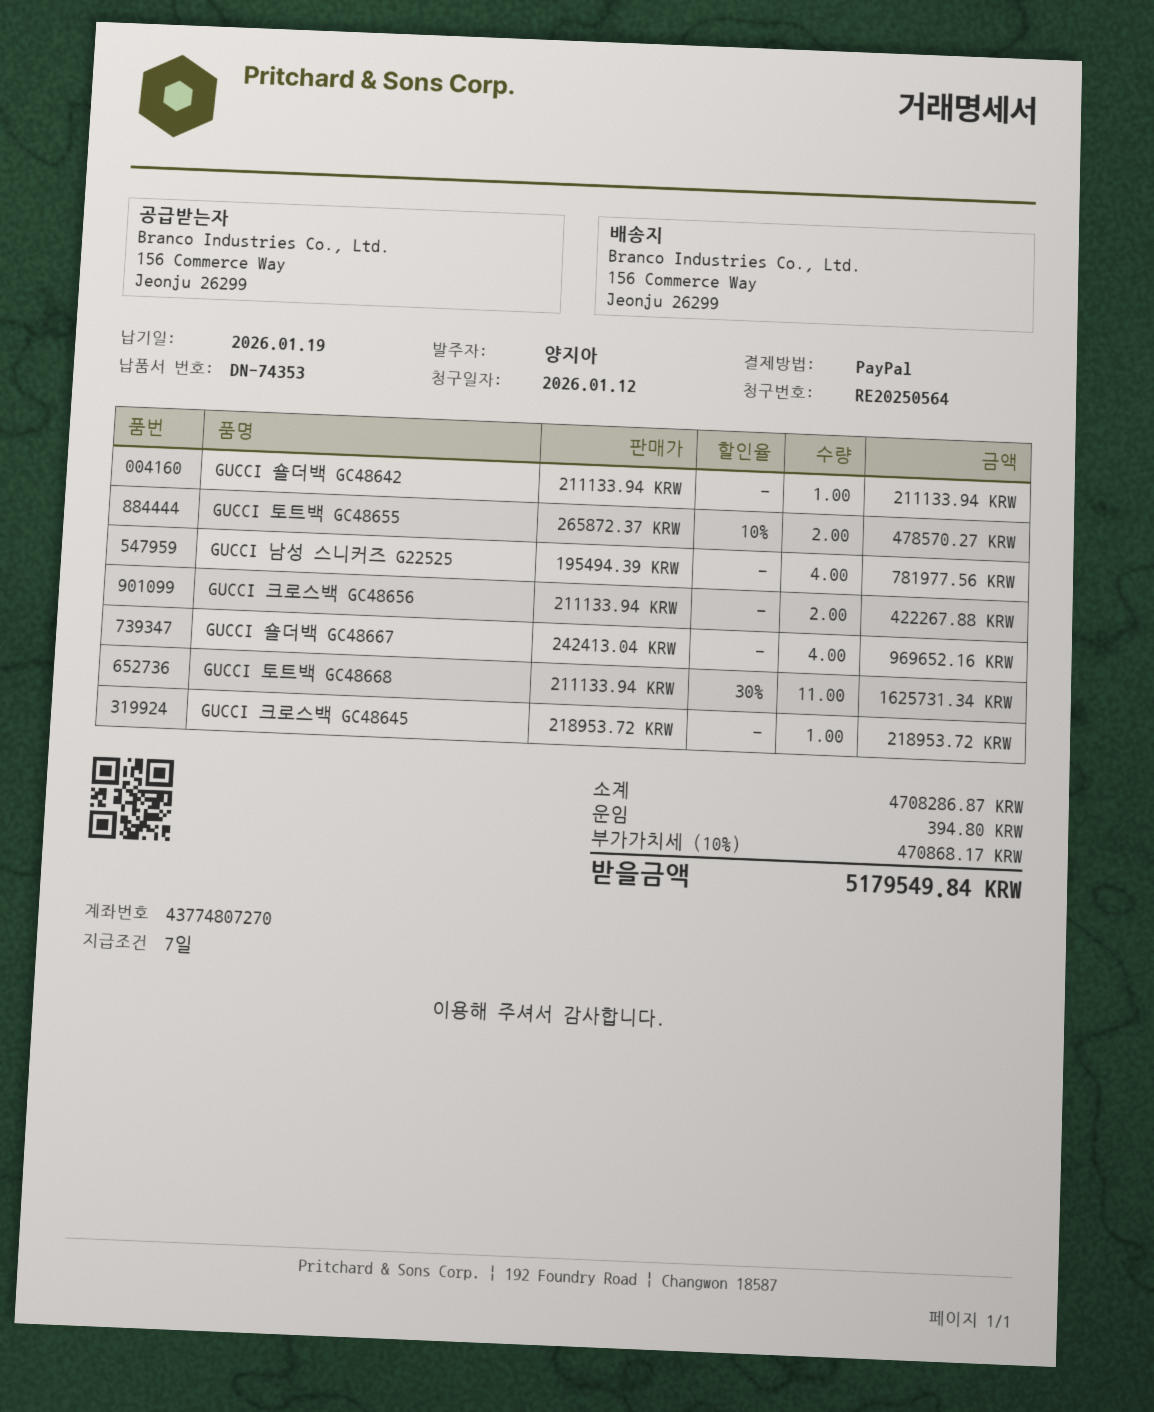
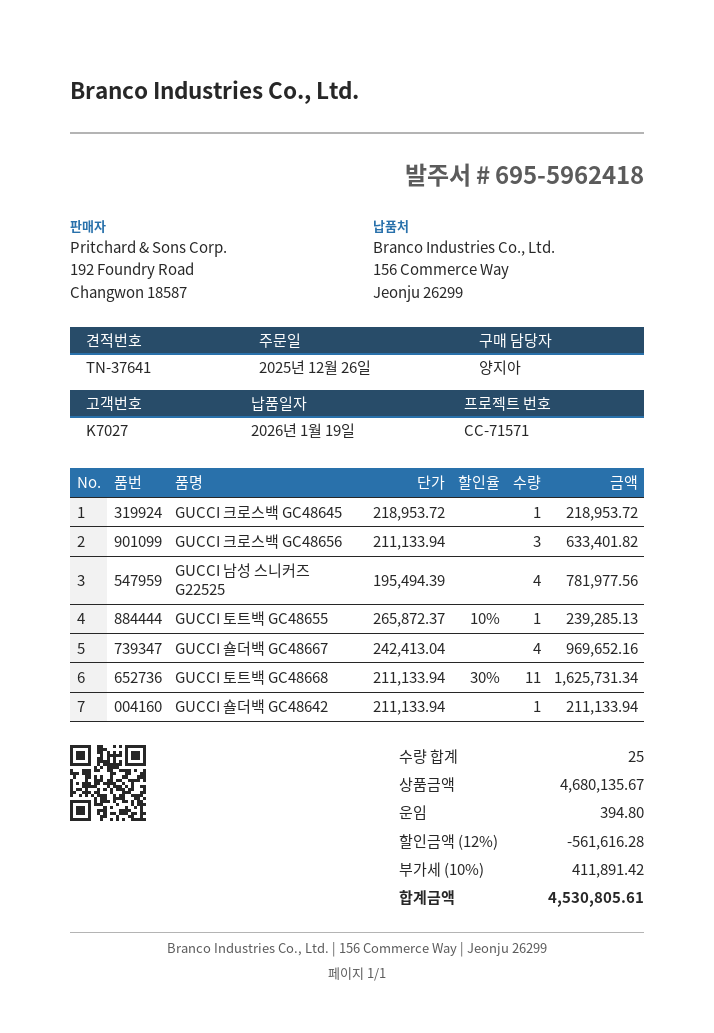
GUCCI 토트백 GC48655: 2 x 265872.37 - 10% = 478570.27 -> 1 x 265872.37 - 10% = 239285.13
GUCCI 크로스백 GC48656: 2 x 211133.94 = 422267.88 -> 3 x 211133.94 = 633401.82
subtotal: 4708286.87 -> 4680135.67
discount: none -> 12% = 561616.28
tax: 10% = 470868.17 -> 10% = 411891.42
total: 5179549.84 -> 4530805.61

